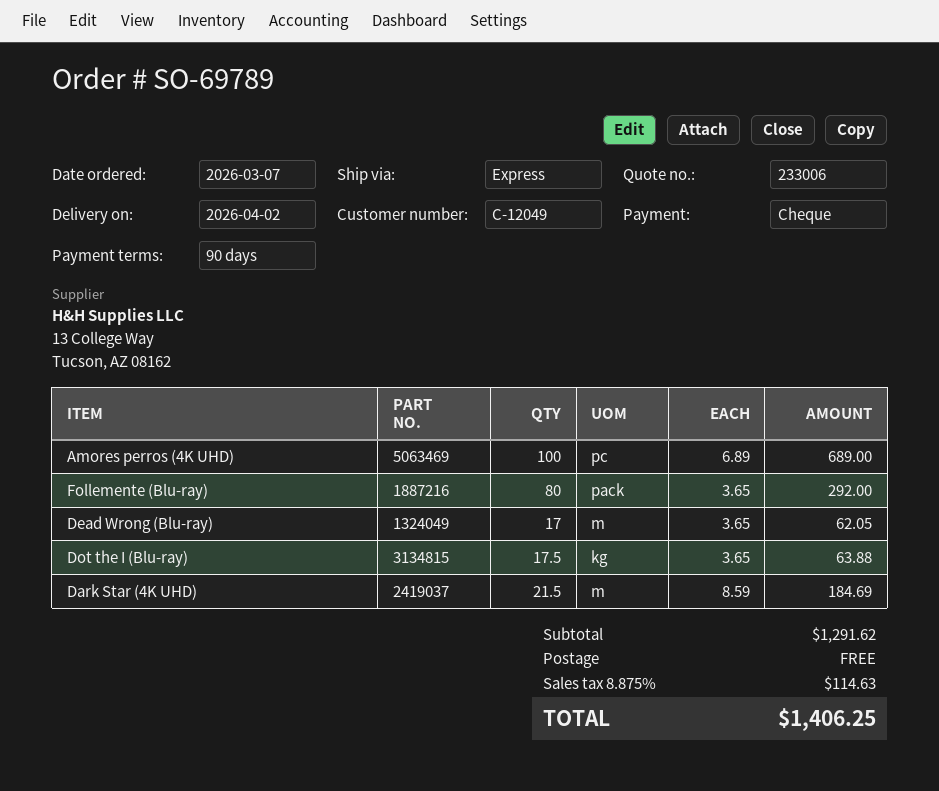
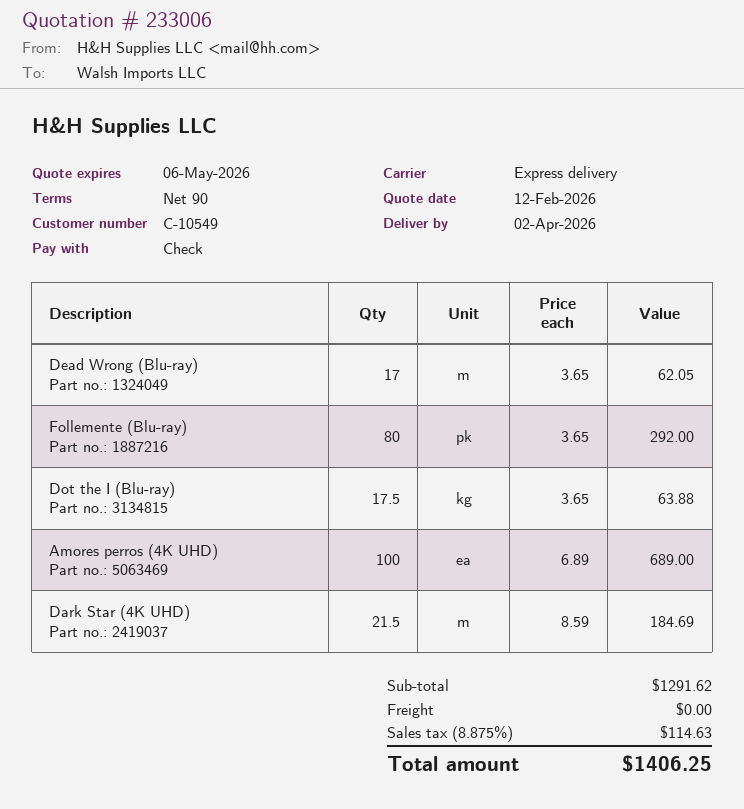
customer number: C-12049 -> C-10549

